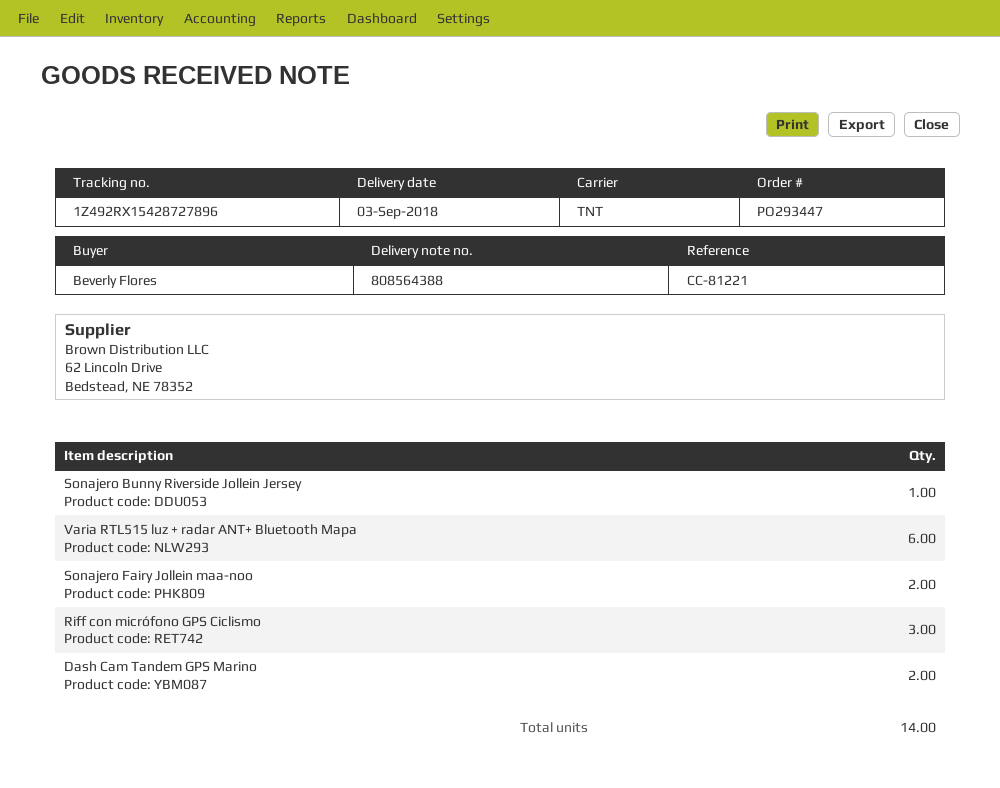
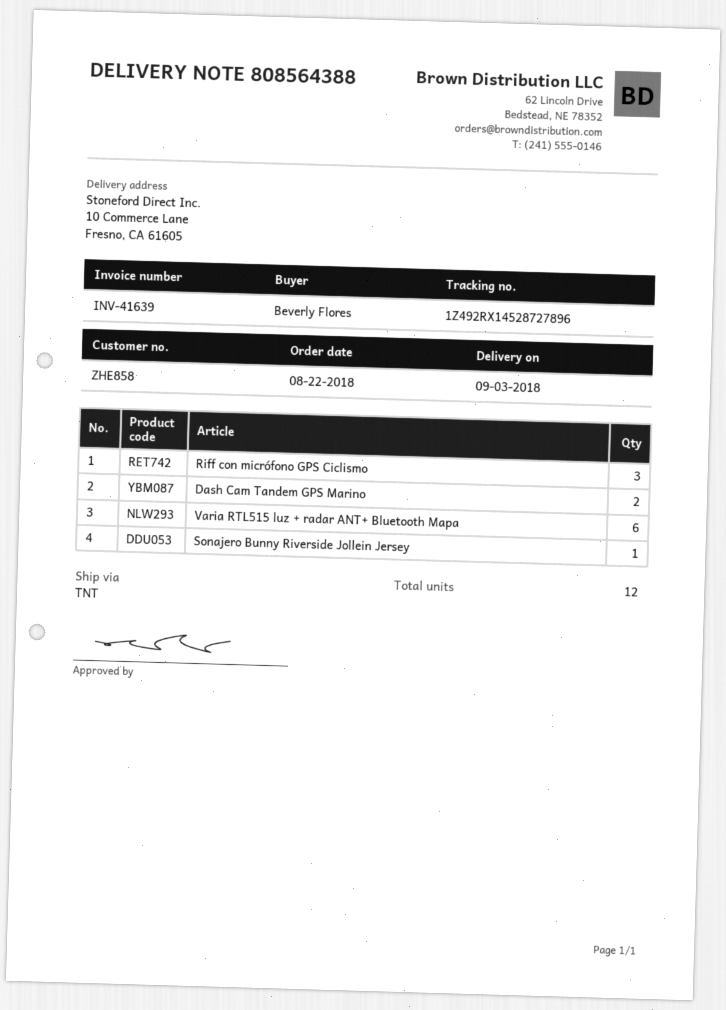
tracking number: 1Z492RX15428727896 -> 1Z492RX14528727896
Sonajero Fairy Jollein maa-noo: 2 -> none
total quantity: 14 -> 12

